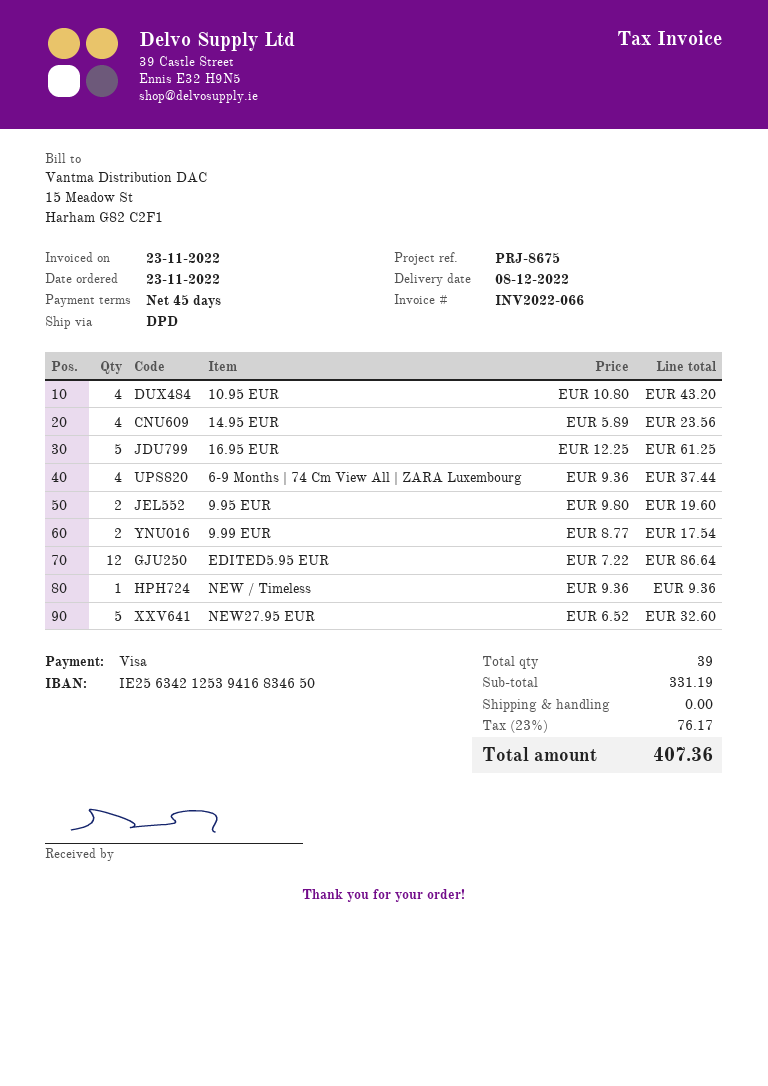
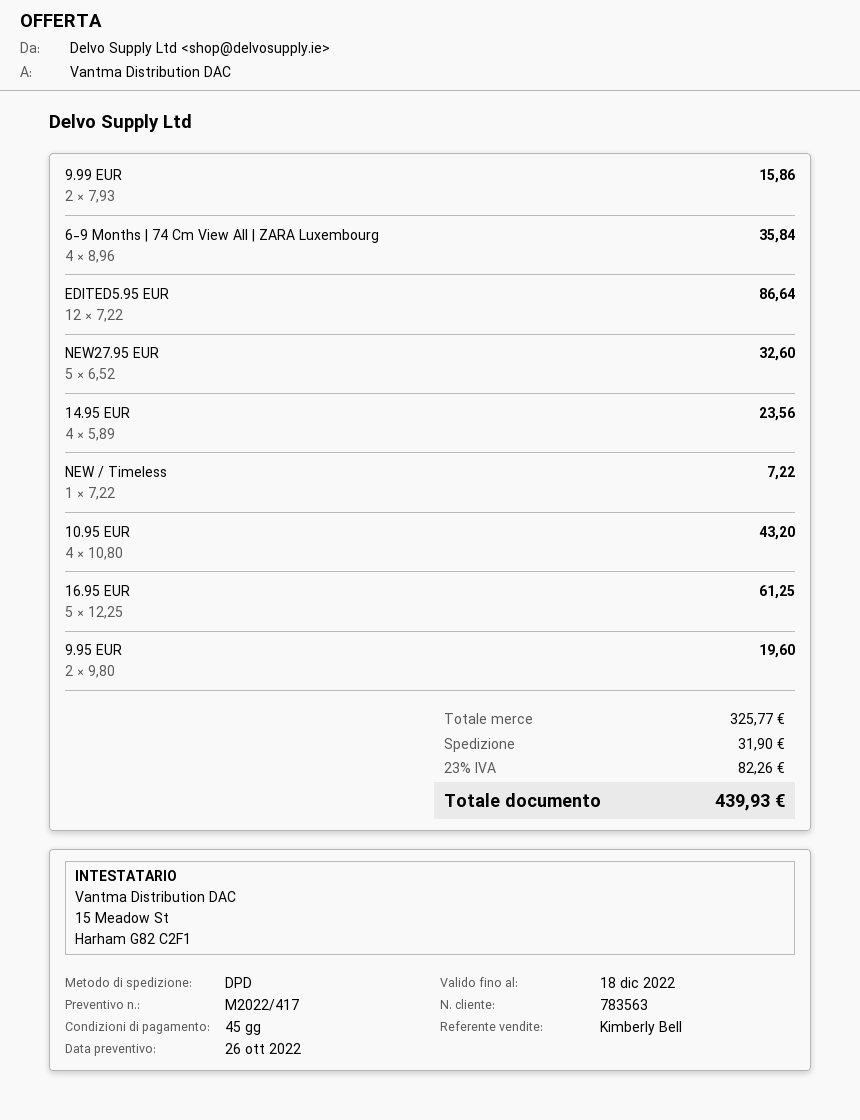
6-9 Months | 74 Cm View All | ZARA Luxembourg: 4 x 9.36 = 37.44 -> 4 x 8.96 = 35.84
9.99 EUR: 2 x 8.77 = 17.54 -> 2 x 7.93 = 15.86
NEW / Timeless: 1 x 9.36 = 9.36 -> 1 x 7.22 = 7.22
subtotal: 331.19 -> 325.77
shipping: 0.00 -> 31.90
tax: 23% = 76.17 -> 23% = 82.26
total: 407.36 -> 439.93

